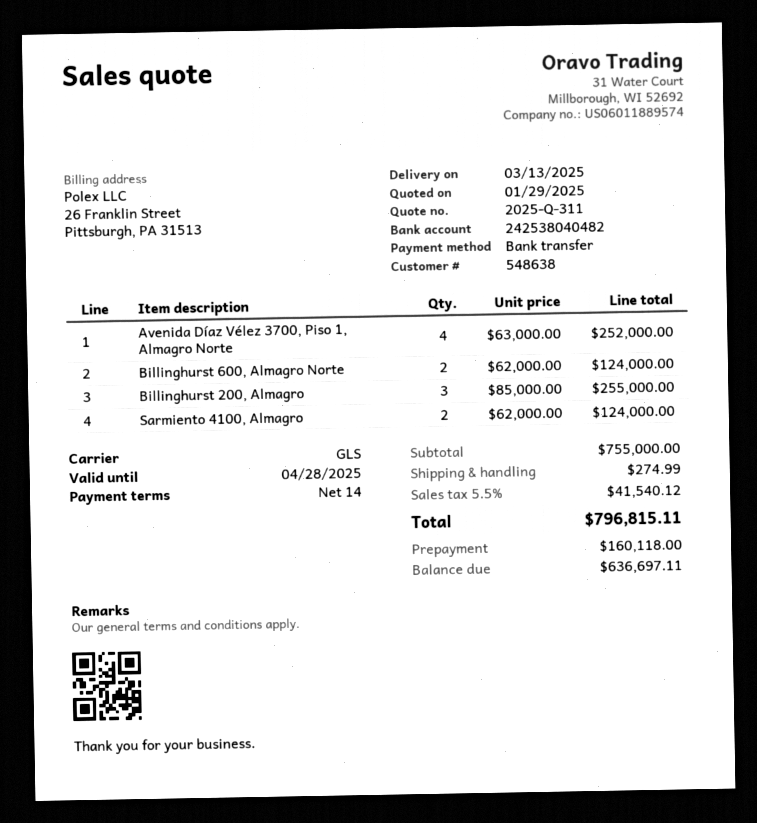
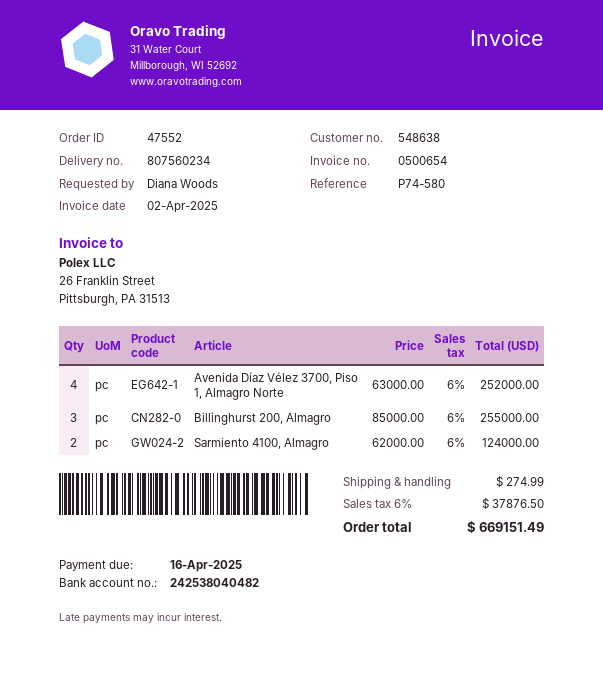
Billinghurst 600, Almagro Norte: 2 x 62000.00 = 124000.00 -> none
tax: 5.5% = 41540.12 -> 6% = 37876.50
total: 796815.11 -> 669151.49

